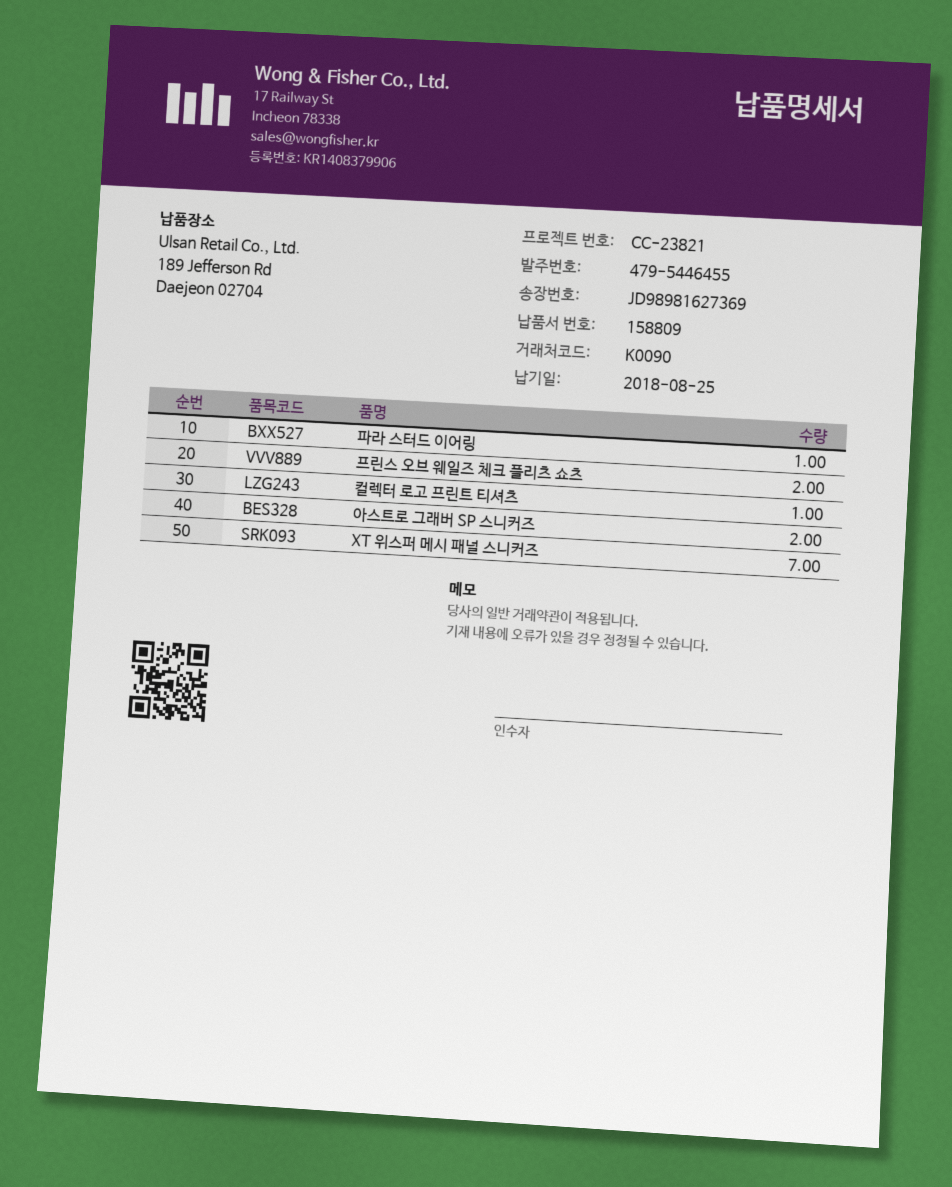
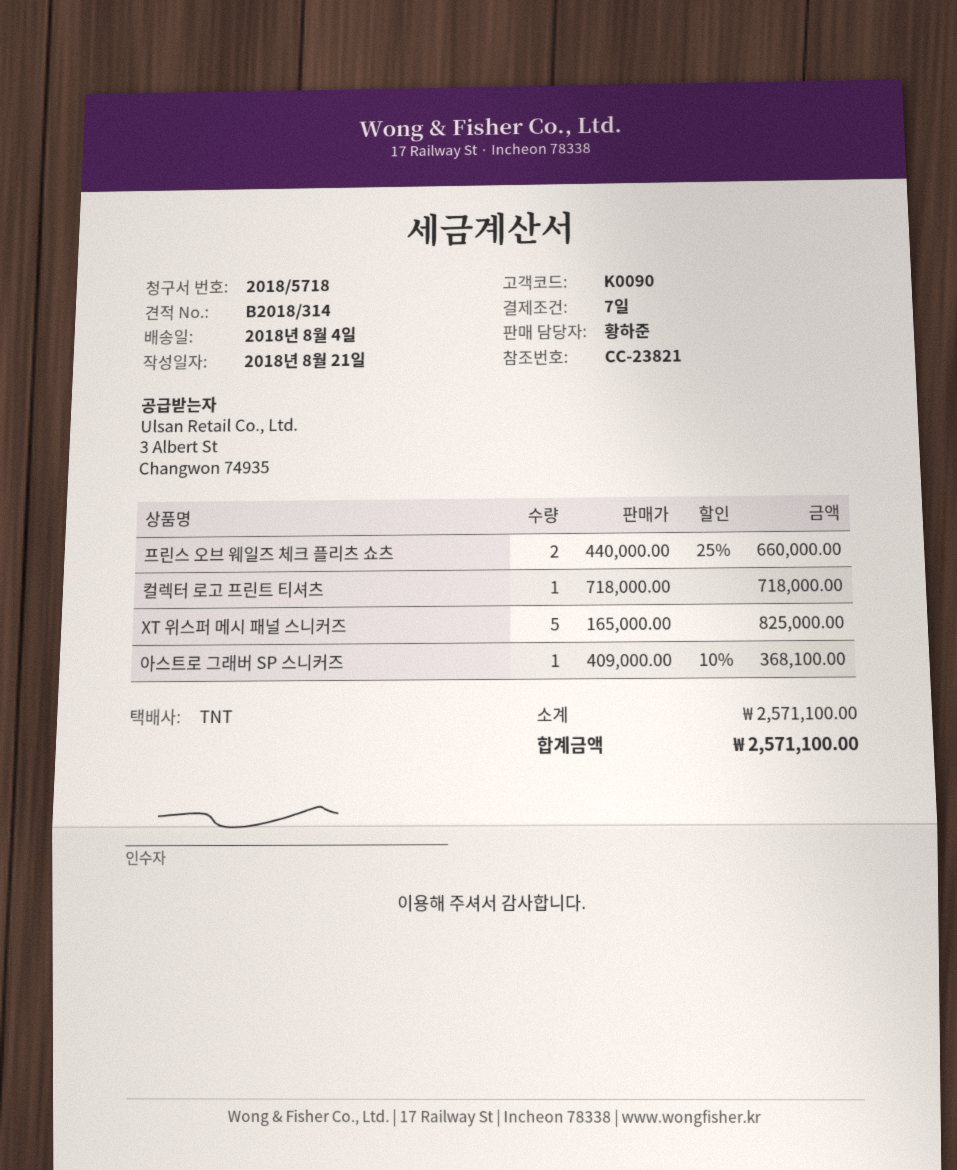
delivery date: 2018-08-25 -> 2018-08-04
파라 스터드 이어링: 1 -> none
아스트로 그래버 SP 스니커즈: 2 -> 1
XT 위스퍼 메시 패널 스니커즈: 7 -> 5

